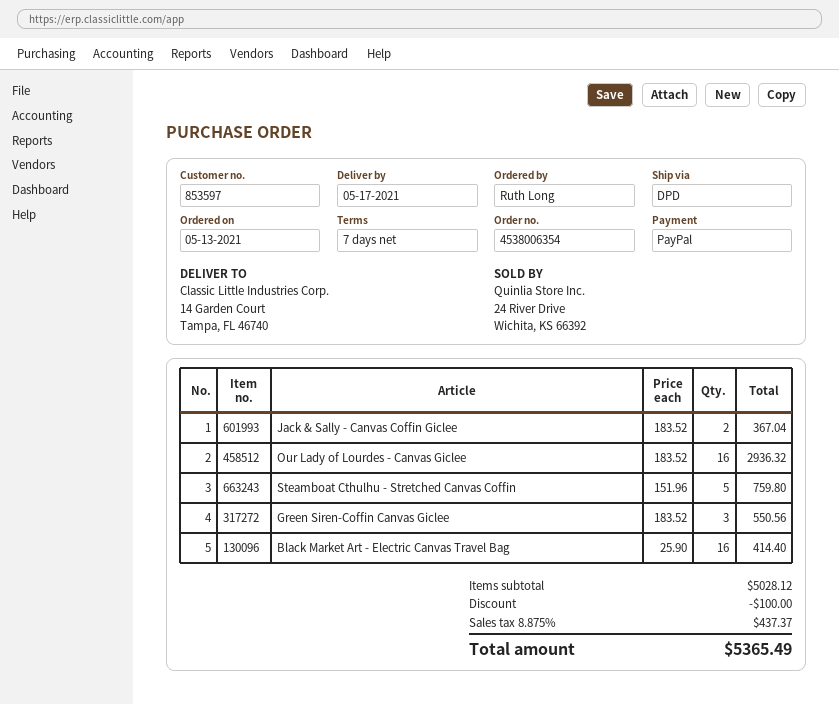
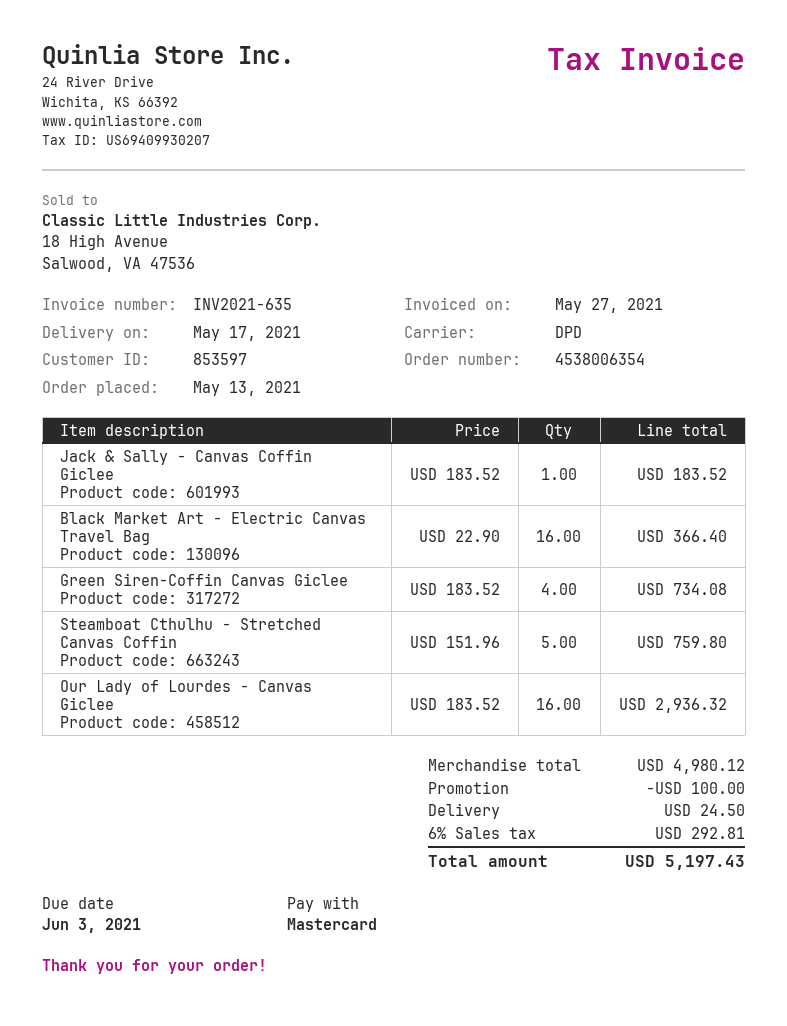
payment method: PayPal -> Mastercard
Jack & Sally - Canvas Coffin Giclee: 2 x 183.52 = 367.04 -> 1 x 183.52 = 183.52
Green Siren-Coffin Canvas Giclee: 3 x 183.52 = 550.56 -> 4 x 183.52 = 734.08
Black Market Art - Electric Canvas Travel Bag: 16 x 25.90 = 414.40 -> 16 x 22.90 = 366.40
subtotal: 5028.12 -> 4980.12
shipping: none -> 24.50
tax: 8.875% = 437.37 -> 6% = 292.81
total: 5365.49 -> 5197.43

